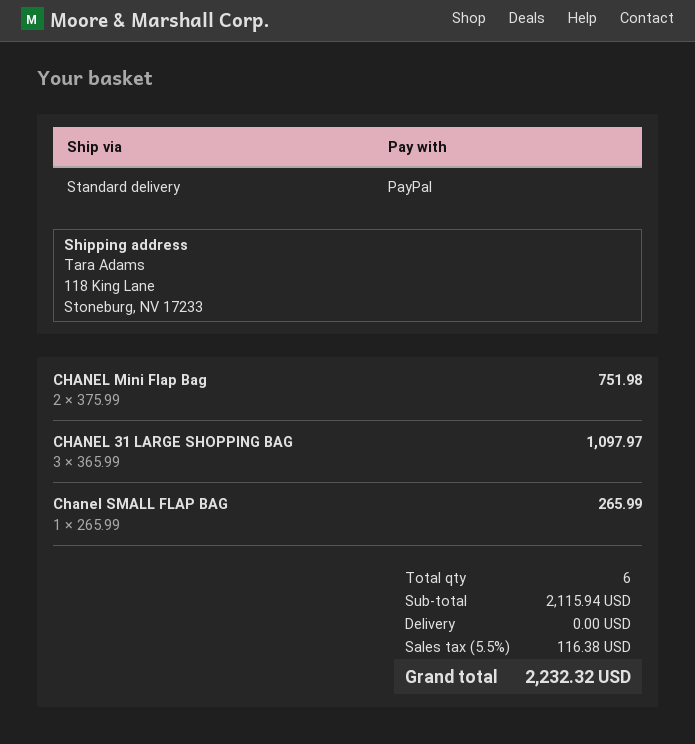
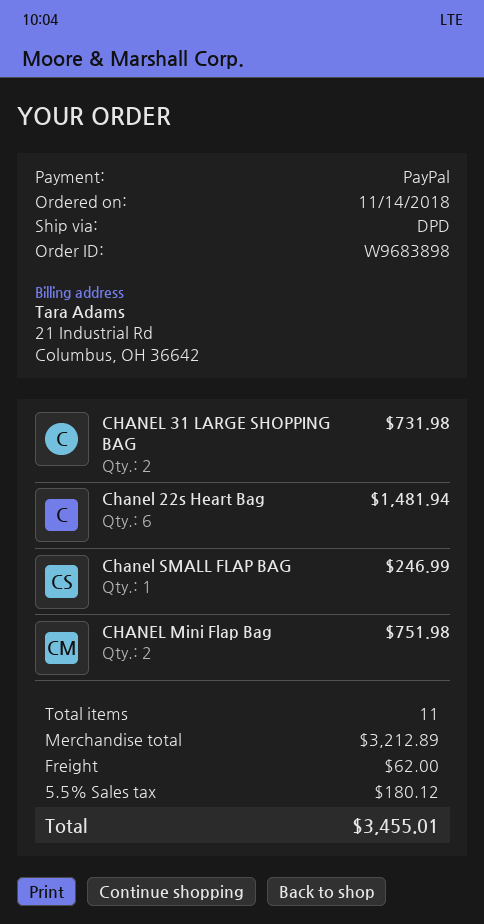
shipping method: standard -> DPD
CHANEL 31 LARGE SHOPPING BAG: 3 for 1097.97 -> 2 for 731.98
Chanel SMALL FLAP BAG: 1 for 265.99 -> 1 for 246.99
Chanel 22s Heart Bag: none -> 6 for 1481.94
total quantity: 6 -> 11
subtotal: 2115.94 -> 3212.89
shipping: 0.00 -> 62.00
tax: 5.5% = 116.38 -> 5.5% = 180.12
total: 2232.32 -> 3455.01

